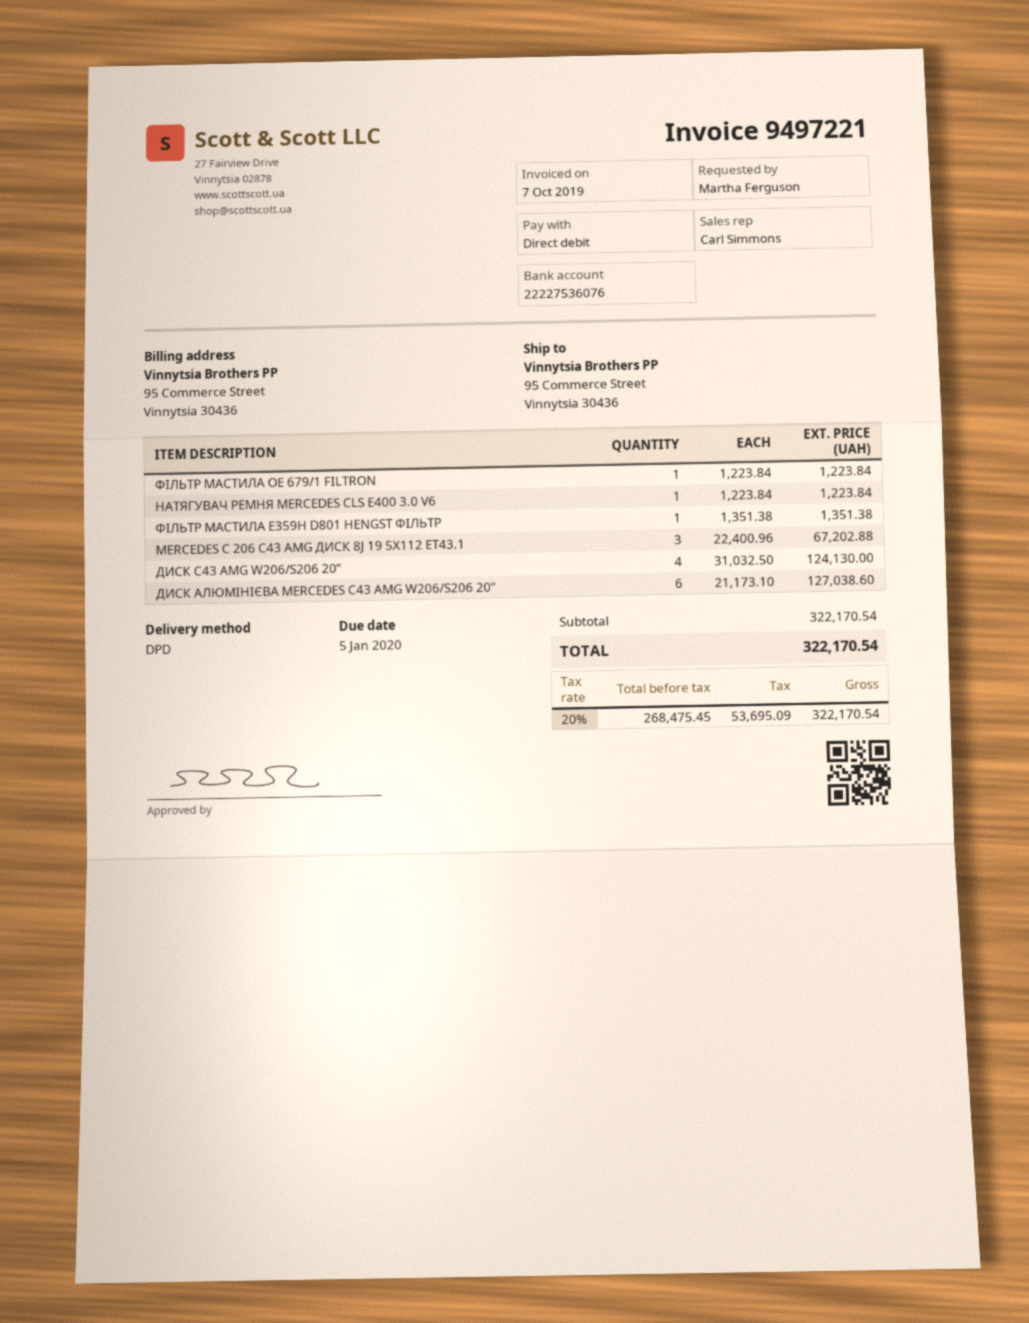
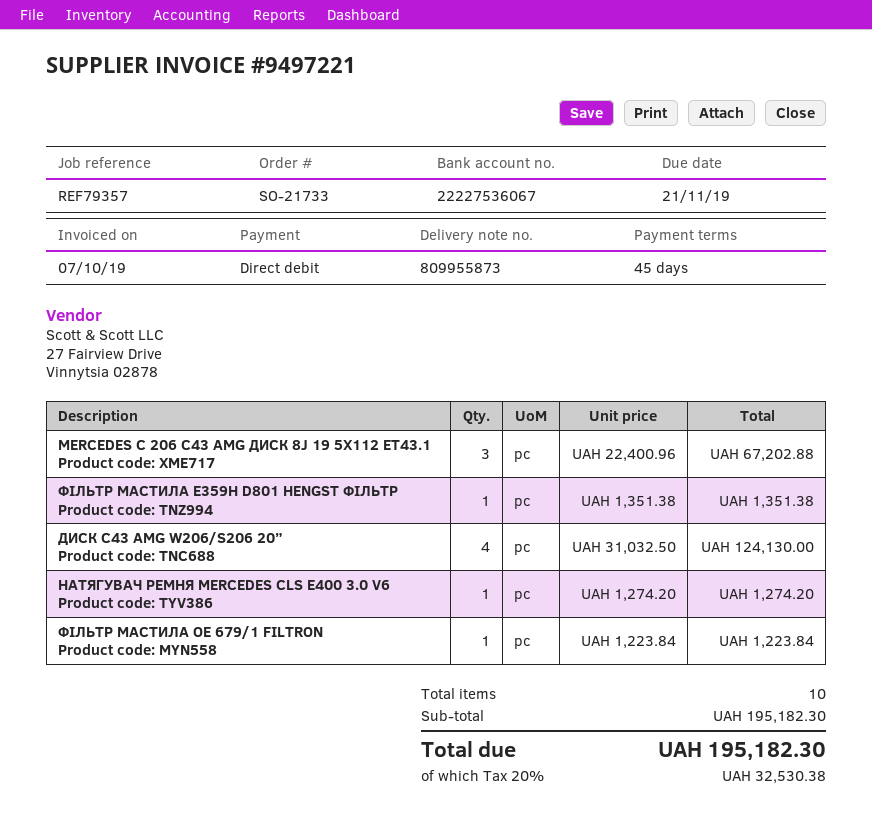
due date: 2020-01-05 -> 2019-11-21
bank account: 22227536076 -> 22227536067
НАТЯГУВАЧ РЕМНЯ MERCEDES CLS E400 3.0 V6: 1 x 1223.84 = 1223.84 -> 1 x 1274.20 = 1274.20
ДИСК АЛЮМІНІЄВА MERCEDES C43 AMG W206/S206 20”: 6 x 21173.10 = 127038.60 -> none
subtotal: 322170.54 -> 195182.30
tax: 20% = 53695.09 -> 20% = 32530.38
total: 322170.54 -> 195182.30

